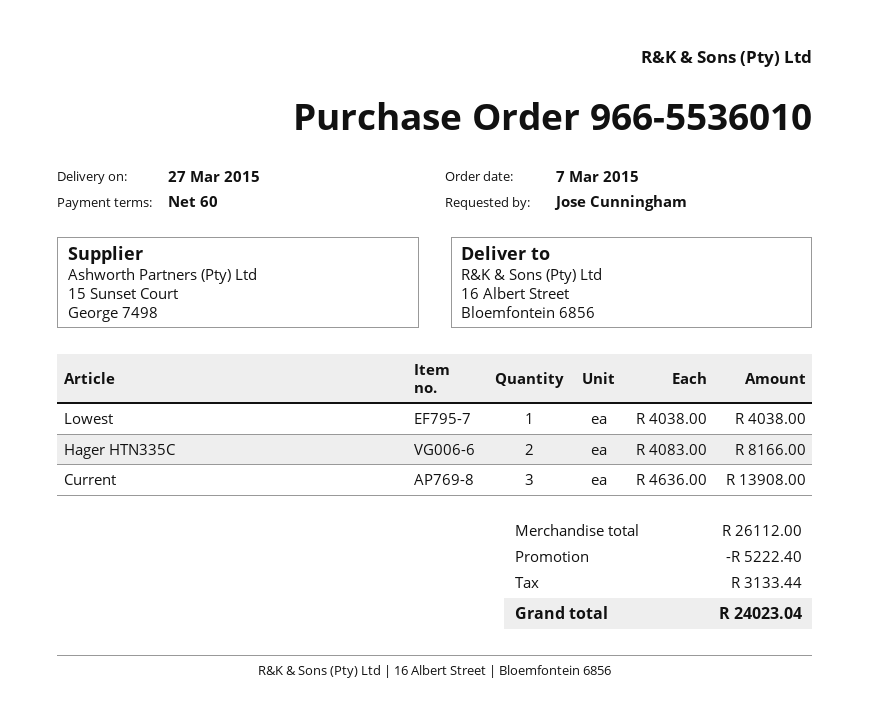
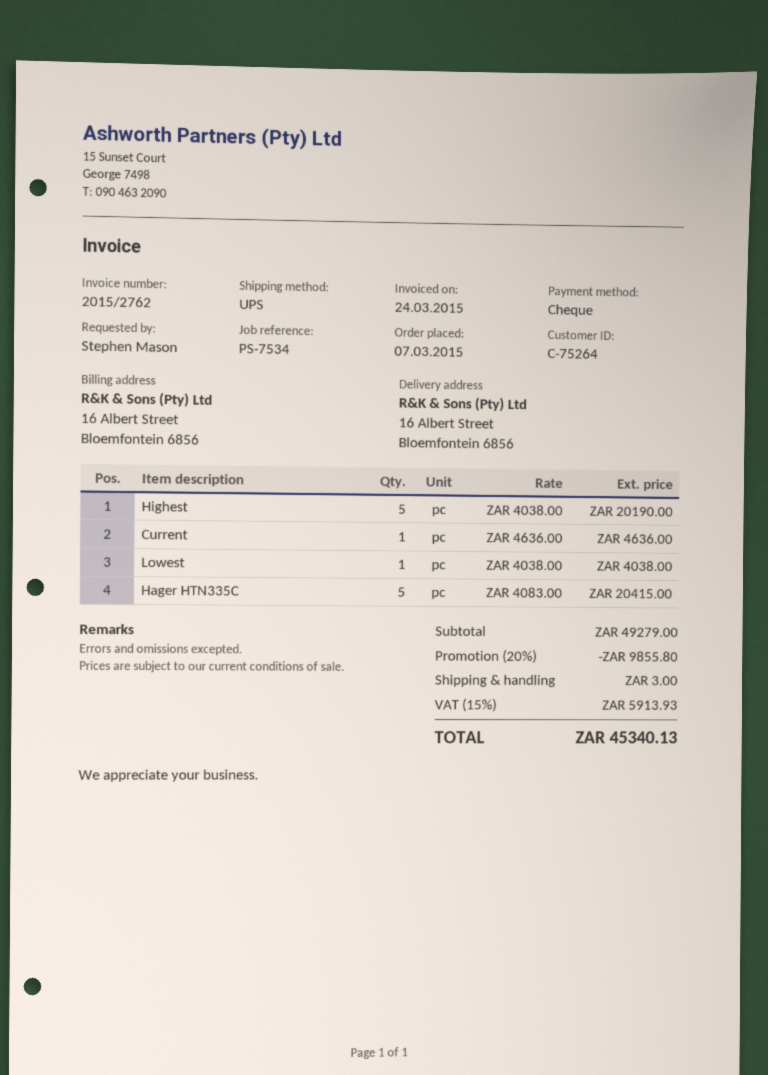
ordered by: Jose Cunningham -> Stephen Mason
Hager HTN335C: 2 x 4083.00 = 8166.00 -> 5 x 4083.00 = 20415.00
Current: 3 x 4636.00 = 13908.00 -> 1 x 4636.00 = 4636.00
Highest: none -> 5 x 4038.00 = 20190.00
subtotal: 26112.00 -> 49279.00
discount: 5222.40 -> 9855.80
shipping: none -> 3.00
tax: 3133.44 -> 5913.93
total: 24023.04 -> 45340.13

